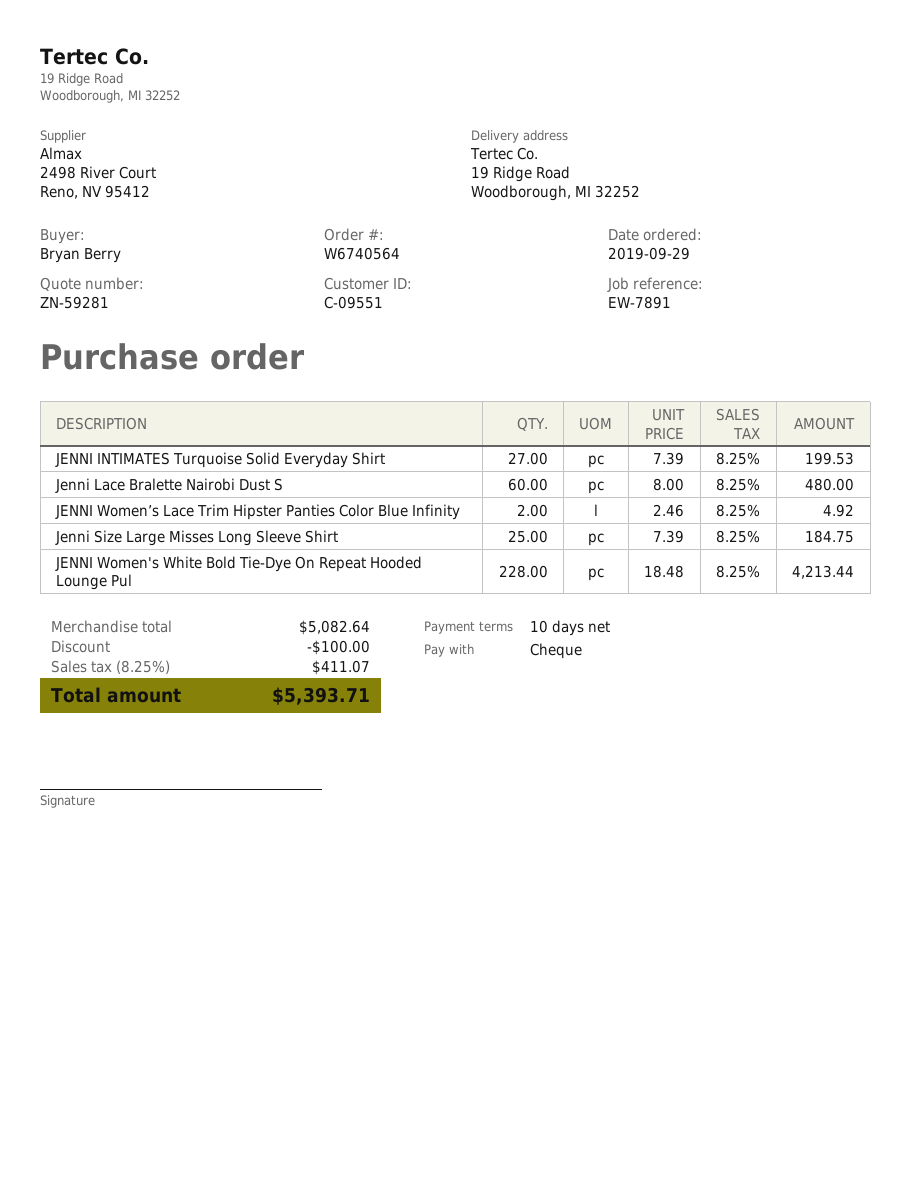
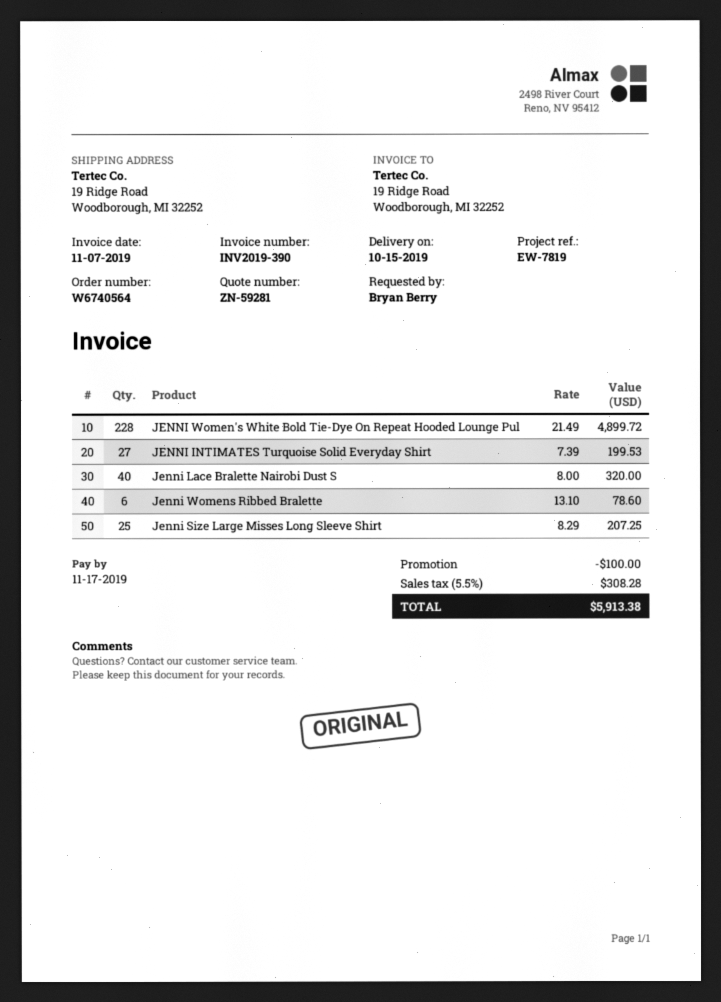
reference: EW-7891 -> EW-7819
Jenni Lace Bralette Nairobi Dust S: 60 x 8.00 = 480.00 -> 40 x 8.00 = 320.00
JENNI Women’s Lace Trim Hipster Panties Color Blue Infinity: 2 x 2.46 = 4.92 -> none
Jenni Size Large Misses Long Sleeve Shirt: 25 x 7.39 = 184.75 -> 25 x 8.29 = 207.25
JENNI Women's White Bold Tie-Dye On Repeat Hooded Lounge Pul: 228 x 18.48 = 4213.44 -> 228 x 21.49 = 4899.72
Jenni Womens Ribbed Bralette: none -> 6 x 13.10 = 78.60
tax: 8.25% = 411.07 -> 5.5% = 308.28
total: 5393.71 -> 5913.38

